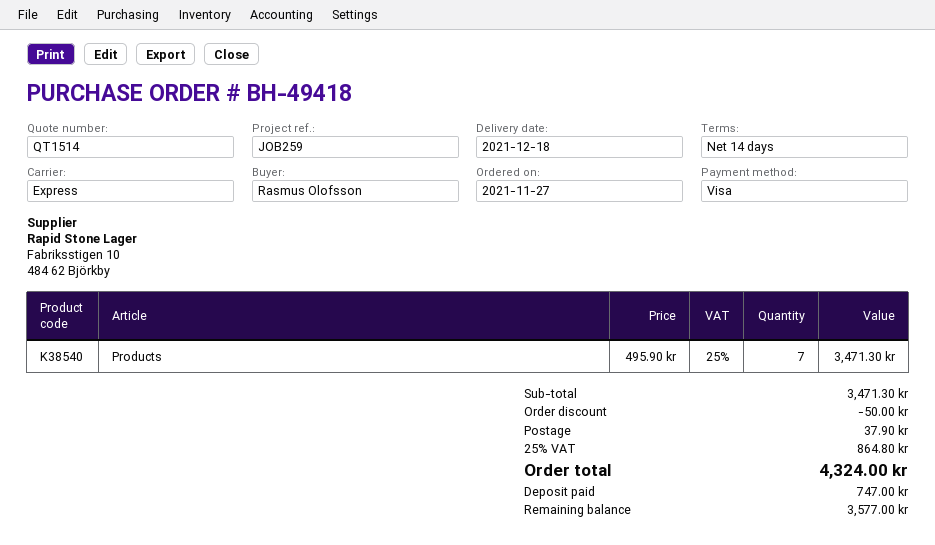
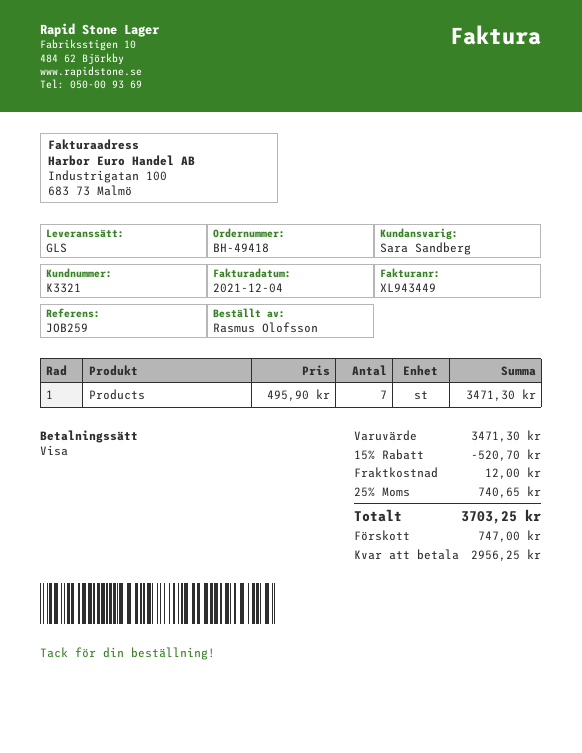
shipping method: express -> GLS
discount: 50.00 -> 520.70
shipping: 37.90 -> 12.00
tax: 25% = 864.80 -> 25% = 740.65
total: 4324.00 -> 3703.25
balance: 3577.00 -> 2956.25

